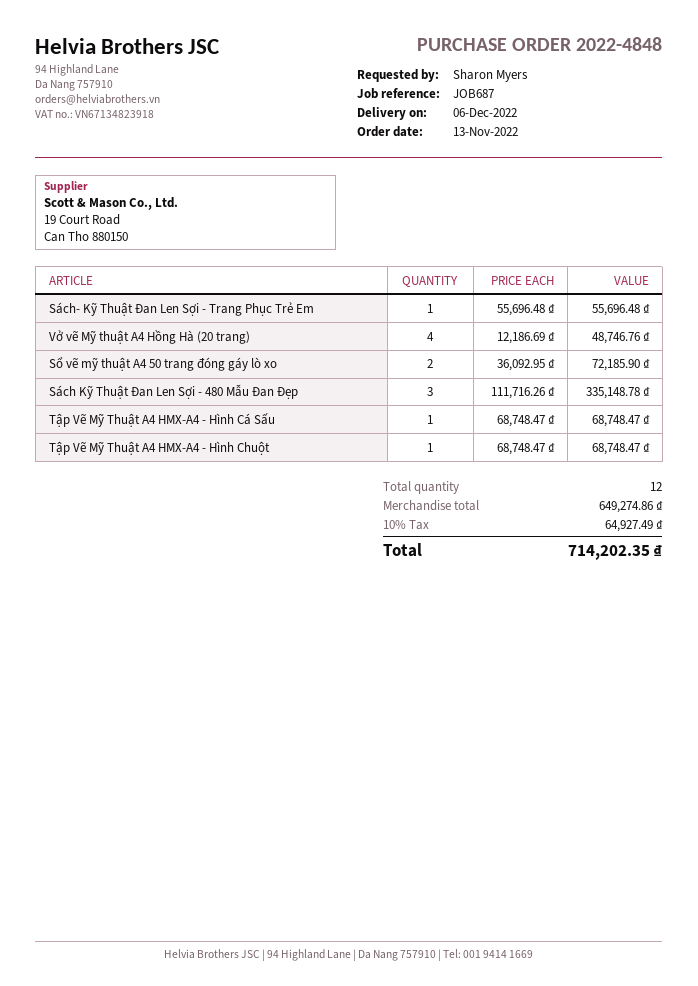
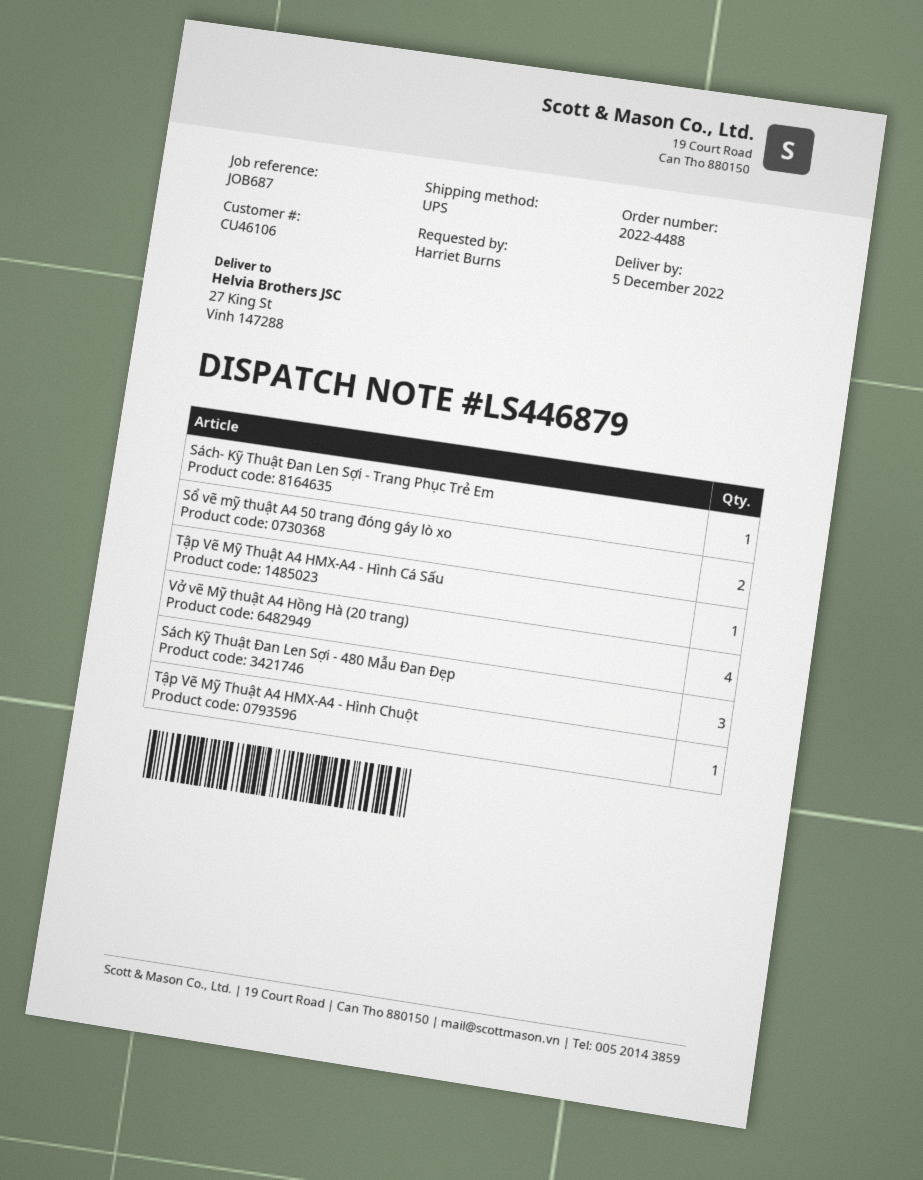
order number: 2022-4848 -> 2022-4488
delivery date: 2022-12-06 -> 2022-12-05
ordered by: Sharon Myers -> Harriet Burns

